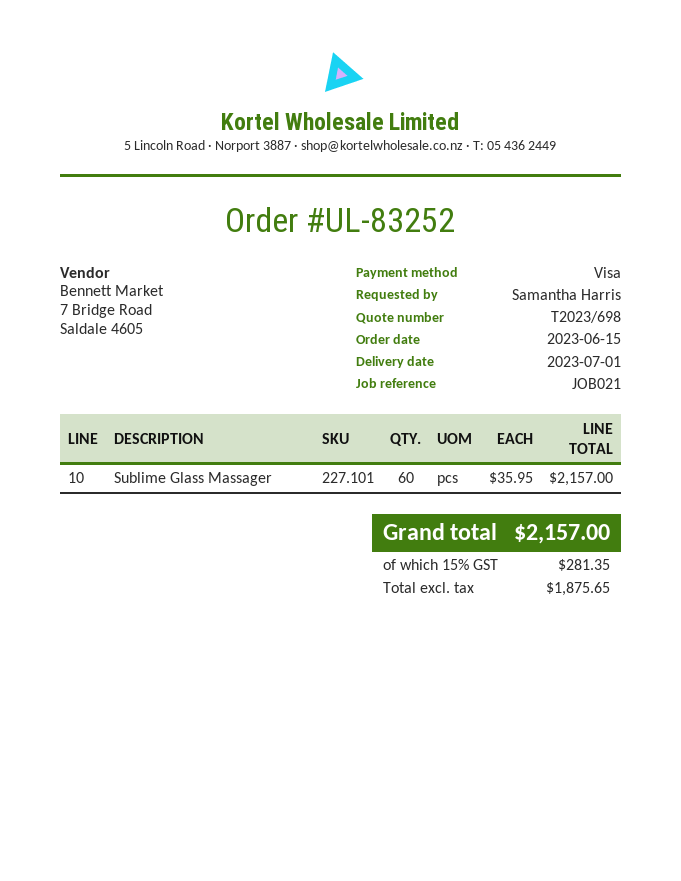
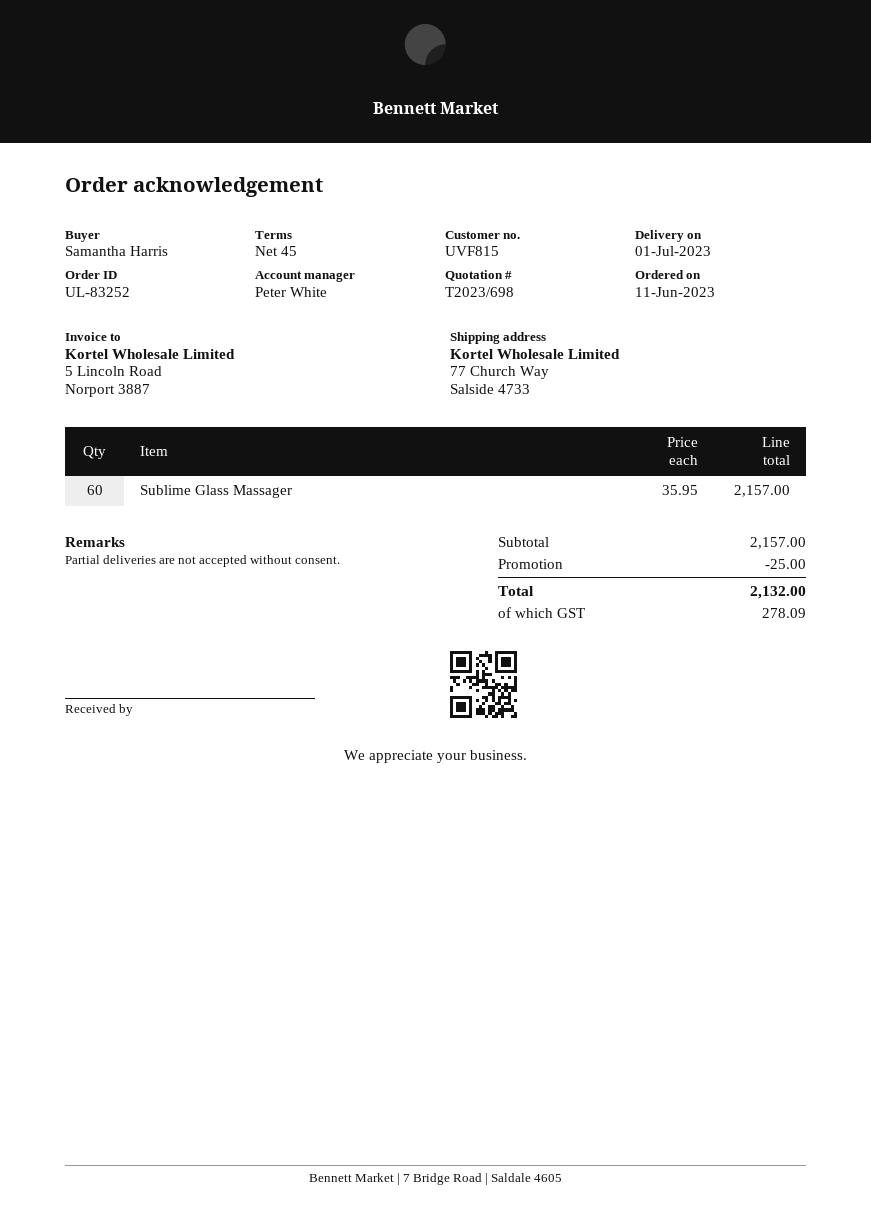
order date: 2023-06-15 -> 2023-06-11
discount: none -> 25.00
tax: 281.35 -> 278.09
total: 2157.00 -> 2132.00

